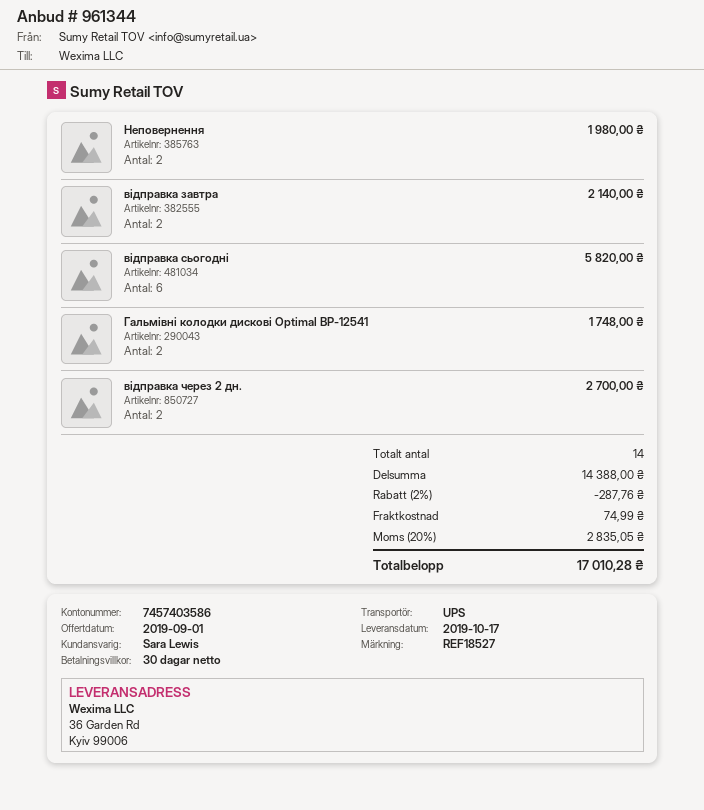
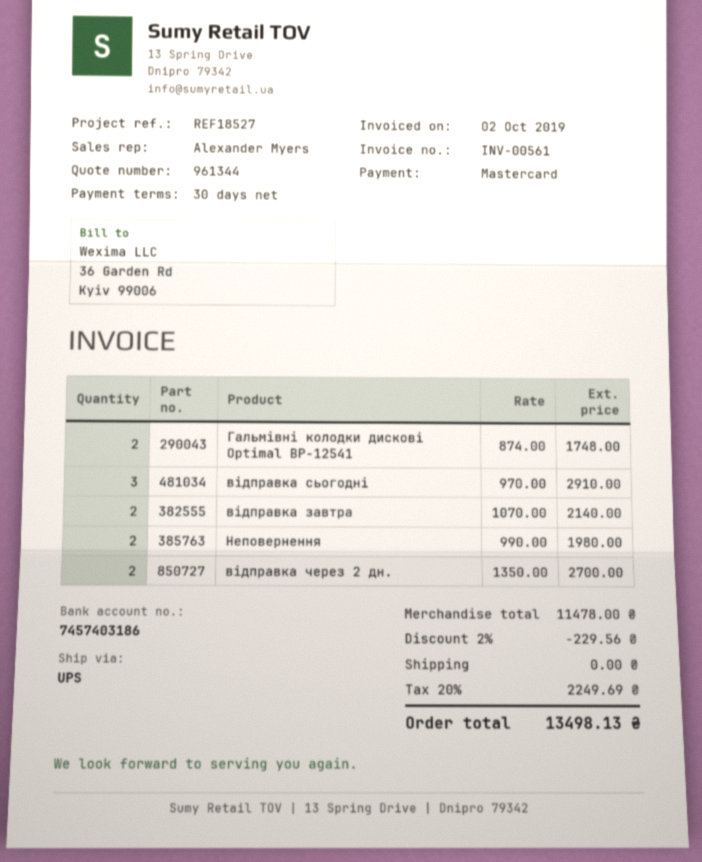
sales rep: Sara Lewis -> Alexander Myers
bank account: 7457403586 -> 7457403186
відправка сьогодні: 6 for 5820.00 -> 3 for 2910.00
subtotal: 14388.00 -> 11478.00
discount: 2% = 287.76 -> 2% = 229.56
shipping: 74.99 -> 0.00
tax: 20% = 2835.05 -> 20% = 2249.69
total: 17010.28 -> 13498.13

